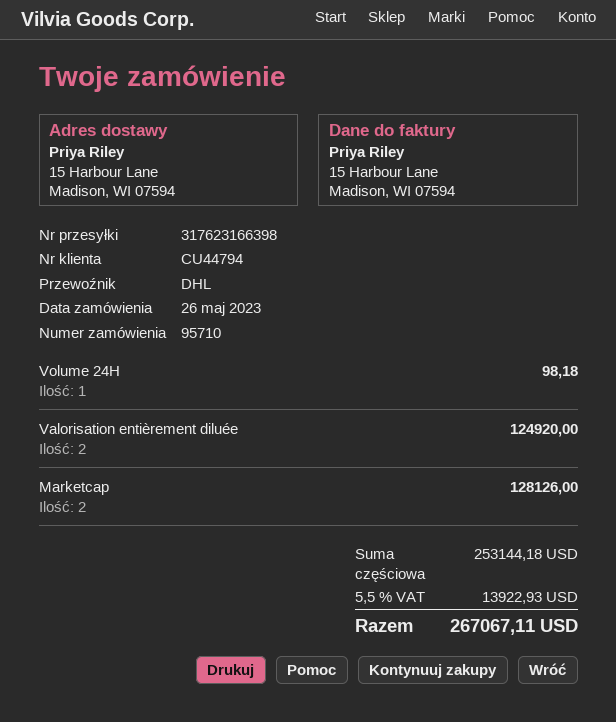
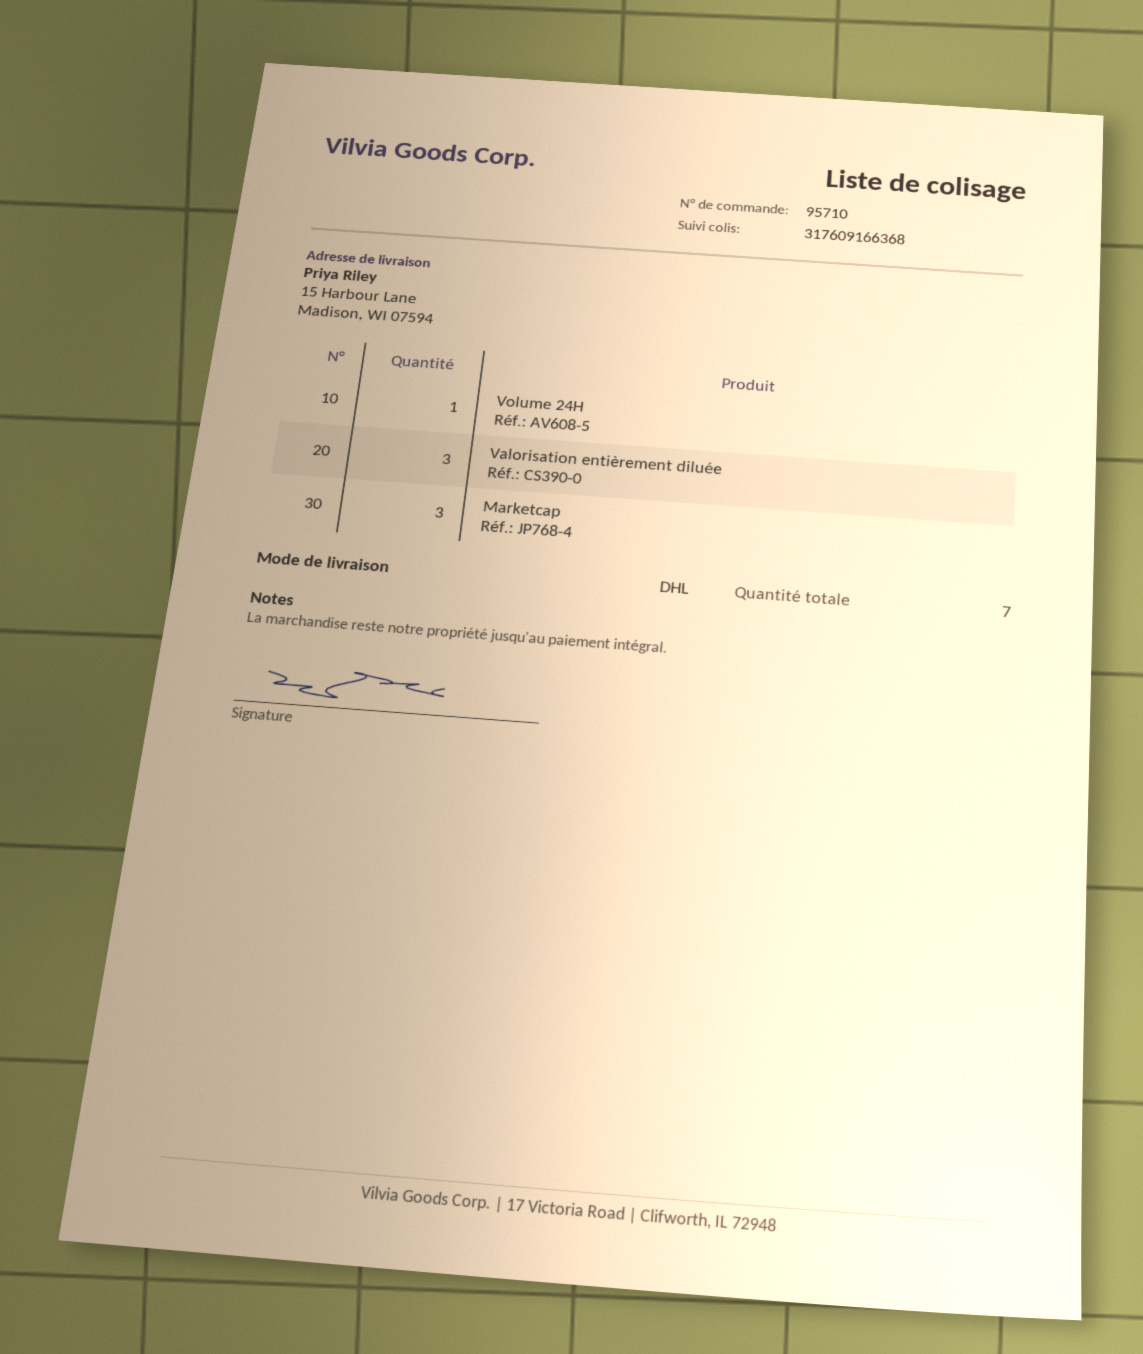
tracking number: 317623166398 -> 317609166368
Valorisation entièrement diluée: 2 -> 3
Marketcap: 2 -> 3

